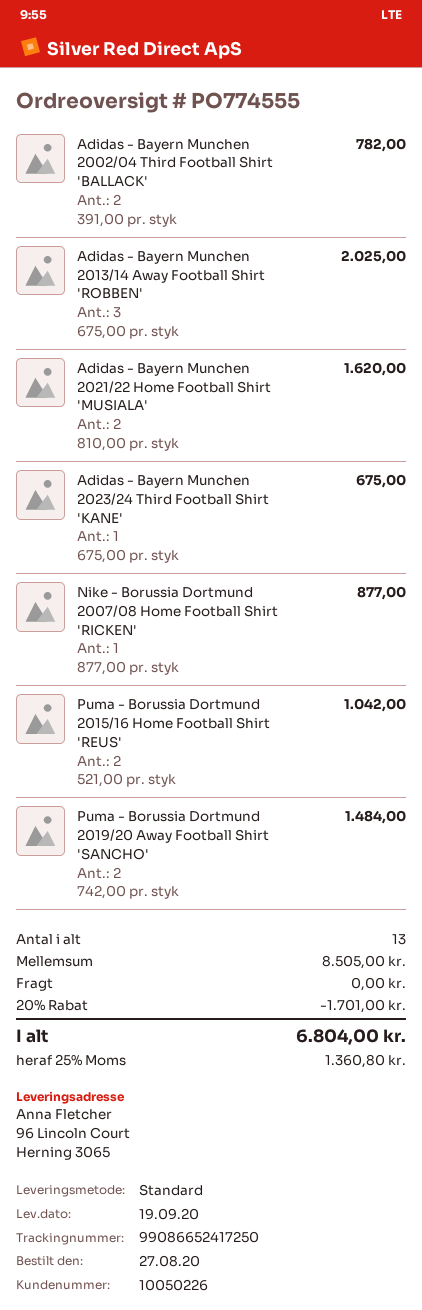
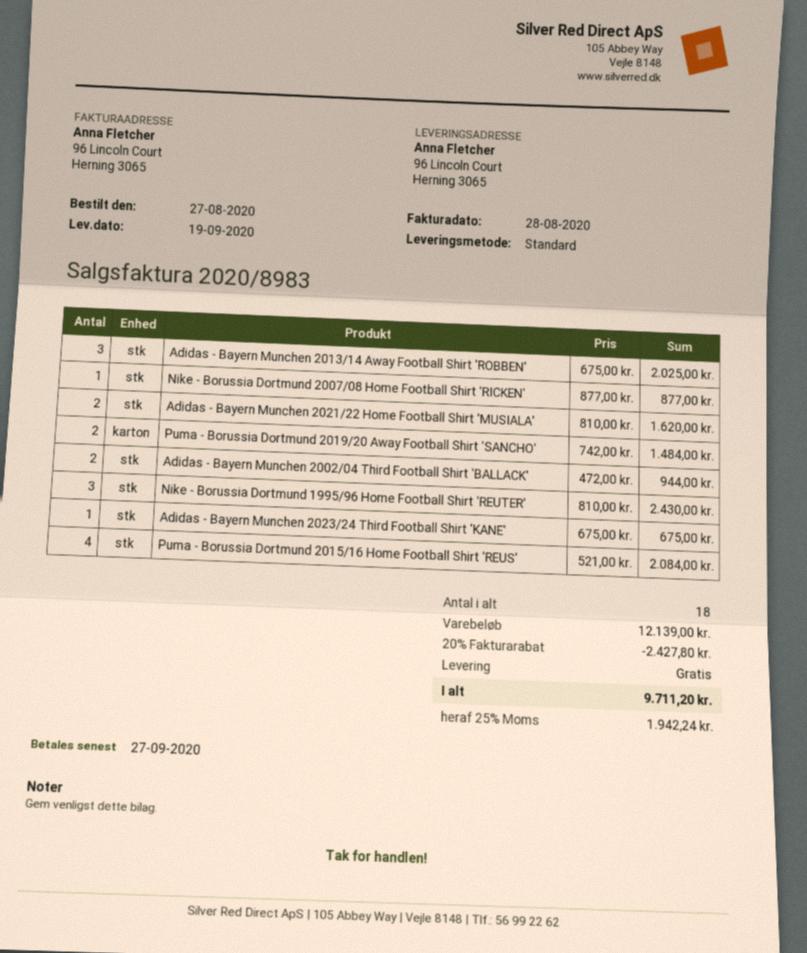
Adidas - Bayern Munchen 2002/04 Third Football Shirt 'BALLACK': 2 x 391.00 = 782.00 -> 2 x 472.00 = 944.00
Puma - Borussia Dortmund 2015/16 Home Football Shirt 'REUS': 2 x 521.00 = 1042.00 -> 4 x 521.00 = 2084.00
Nike - Borussia Dortmund 1995/96 Home Football Shirt 'REUTER': none -> 3 x 810.00 = 2430.00
total quantity: 13 -> 18
subtotal: 8505.00 -> 12139.00
discount: 20% = 1701.00 -> 20% = 2427.80
tax: 25% = 1360.80 -> 25% = 1942.24
total: 6804.00 -> 9711.20

